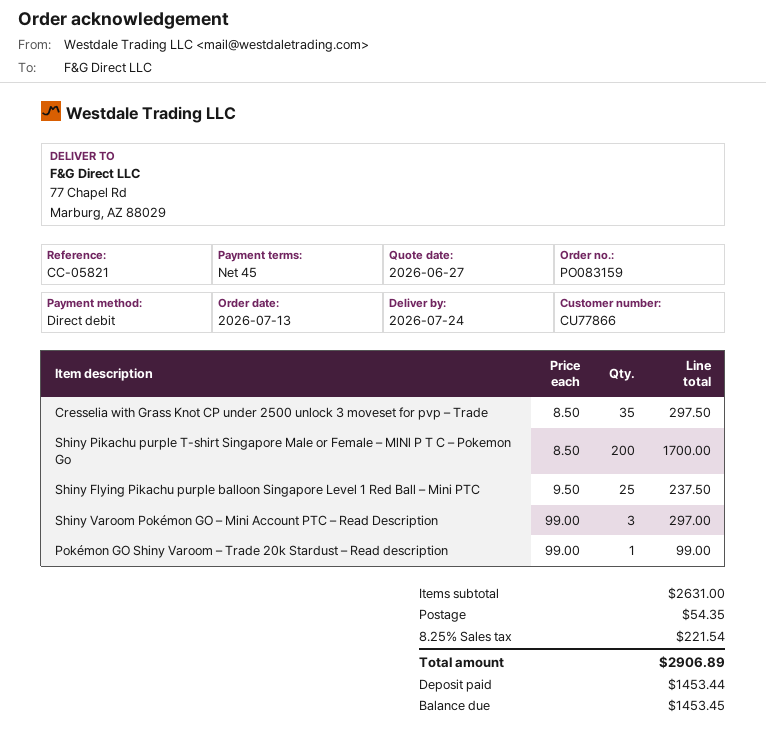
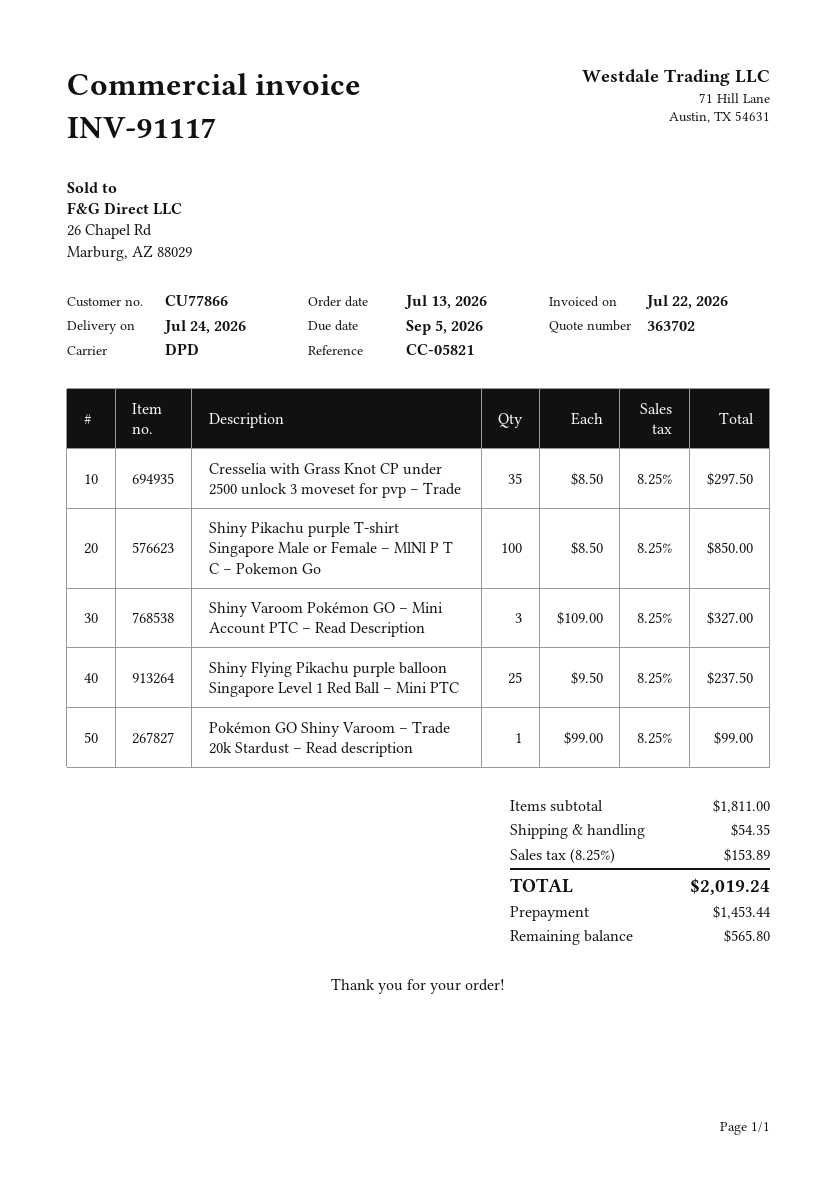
Shiny Pikachu purple T-shirt Singapore Male or Female – MlNl P T C – Pokemon Go: 200 x 8.50 = 1700.00 -> 100 x 8.50 = 850.00
Shiny Varoom Pokémon GO – Mini Account PTC – Read Description: 3 x 99.00 = 297.00 -> 3 x 109.00 = 327.00
subtotal: 2631.00 -> 1811.00
tax: 8.25% = 221.54 -> 8.25% = 153.89
total: 2906.89 -> 2019.24
balance: 1453.45 -> 565.80

